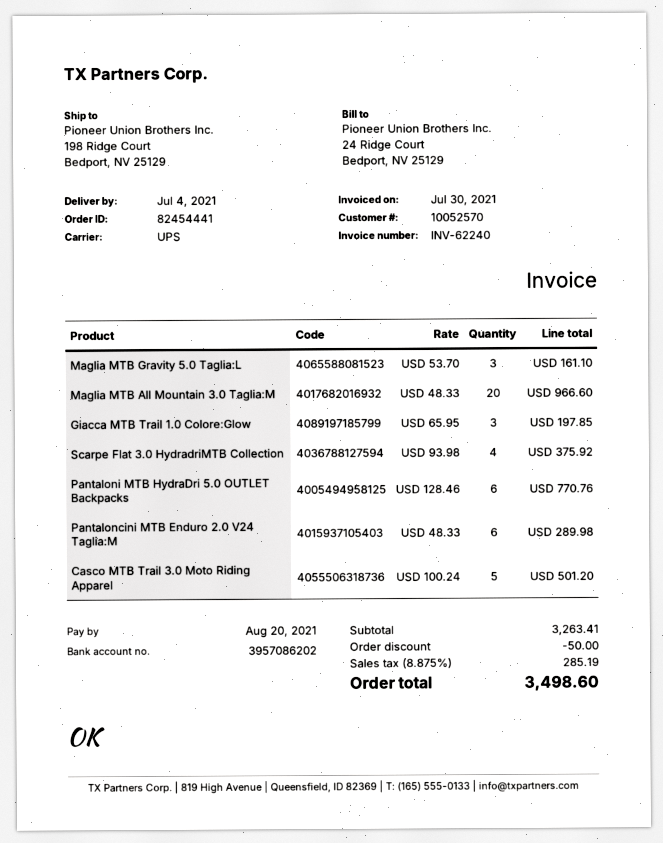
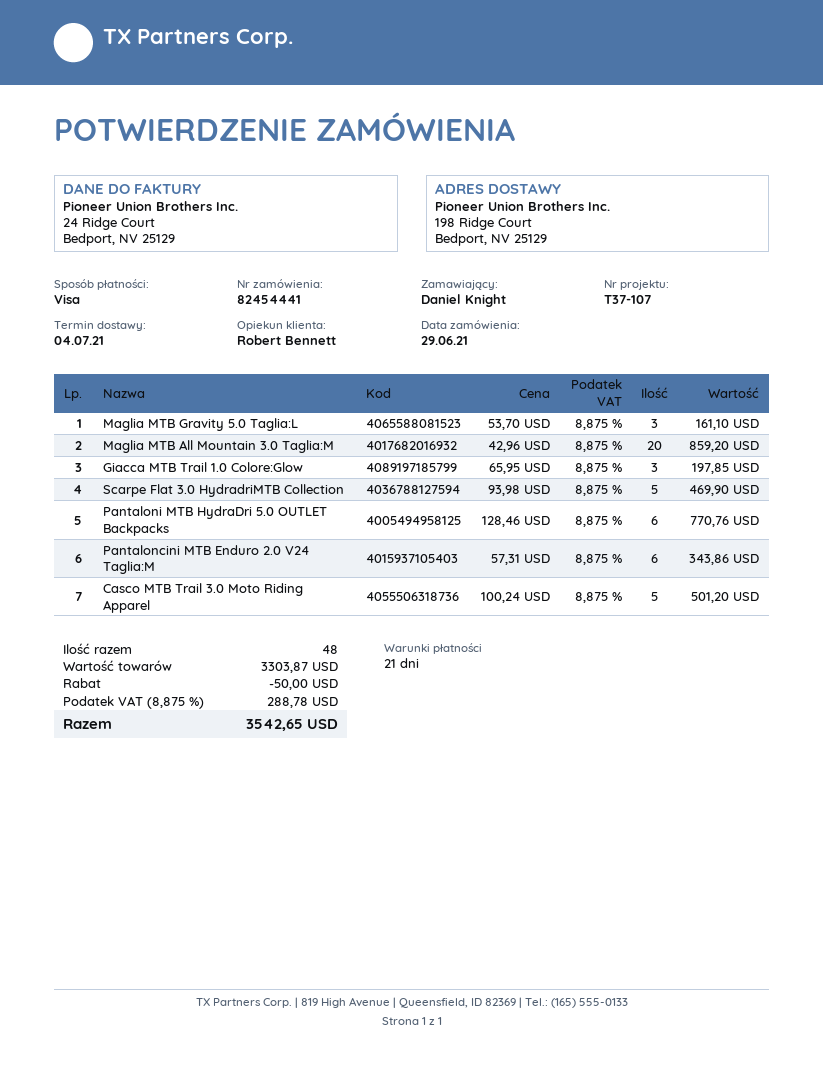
Maglia MTB All Mountain 3.0 Taglia:M: 20 x 48.33 = 966.60 -> 20 x 42.96 = 859.20
Scarpe Flat 3.0 HydradriMTB Collection: 4 x 93.98 = 375.92 -> 5 x 93.98 = 469.90
Pantaloncini MTB Enduro 2.0 V24 Taglia:M: 6 x 48.33 = 289.98 -> 6 x 57.31 = 343.86
subtotal: 3263.41 -> 3303.87
tax: 8.875% = 285.19 -> 8.875% = 288.78
total: 3498.60 -> 3542.65

